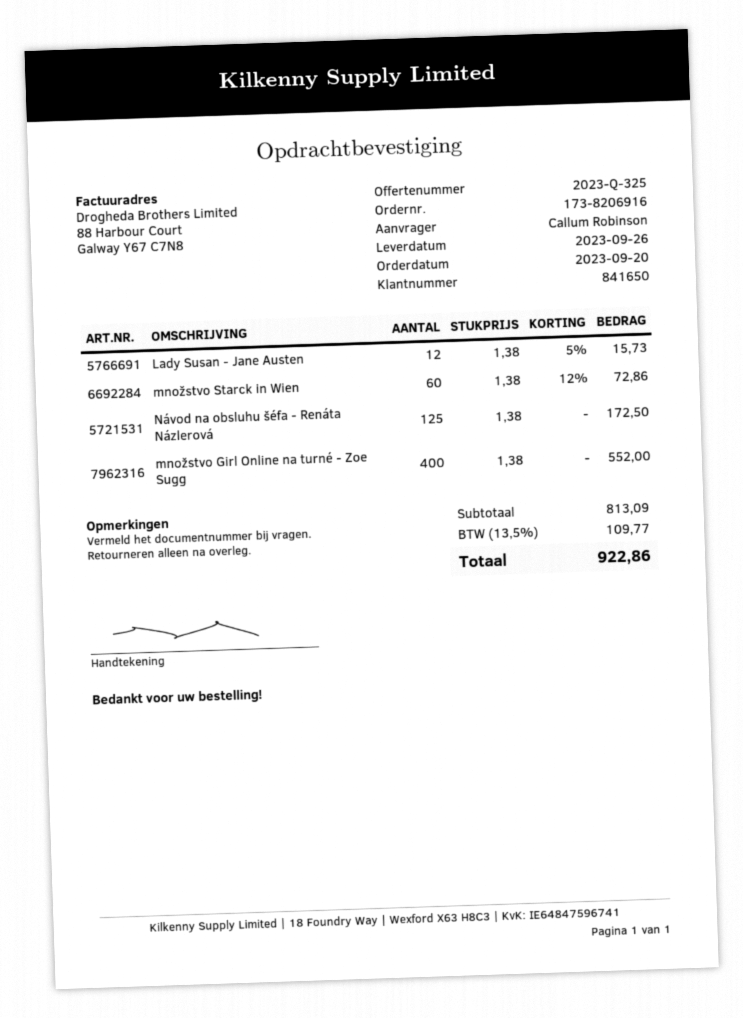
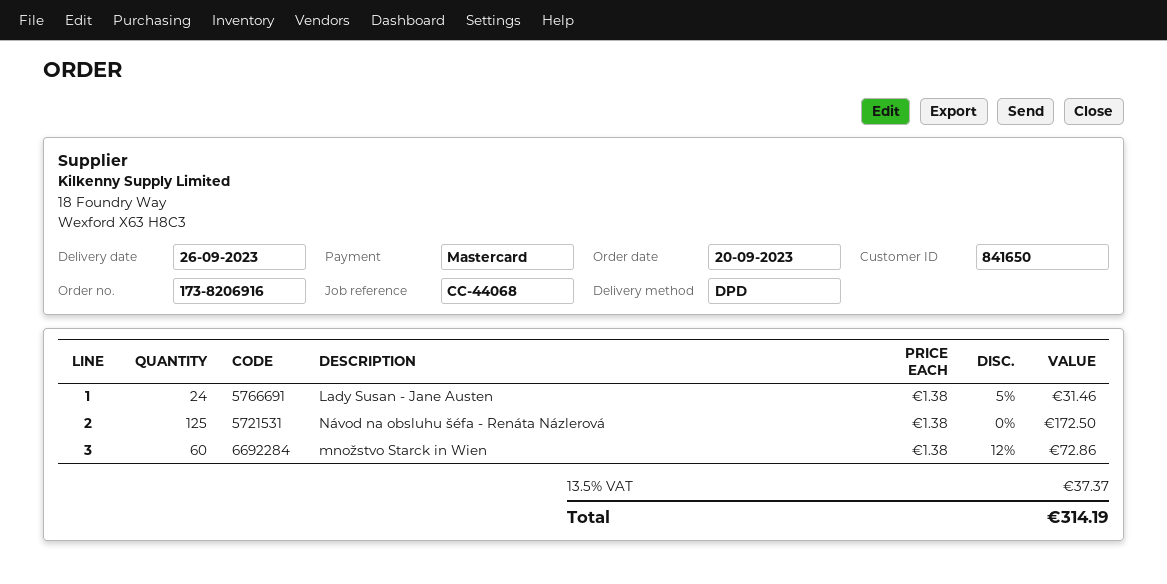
Lady Susan - Jane Austen: 12 x 1.38 - 5% = 15.73 -> 24 x 1.38 - 5% = 31.46
množstvo Girl Online na turné - Zoe Sugg: 400 x 1.38 = 552.00 -> none
tax: 13.5% = 109.77 -> 13.5% = 37.37
total: 922.86 -> 314.19

